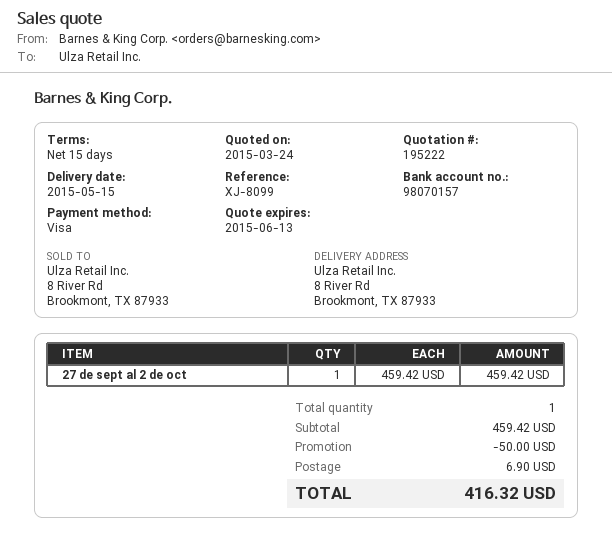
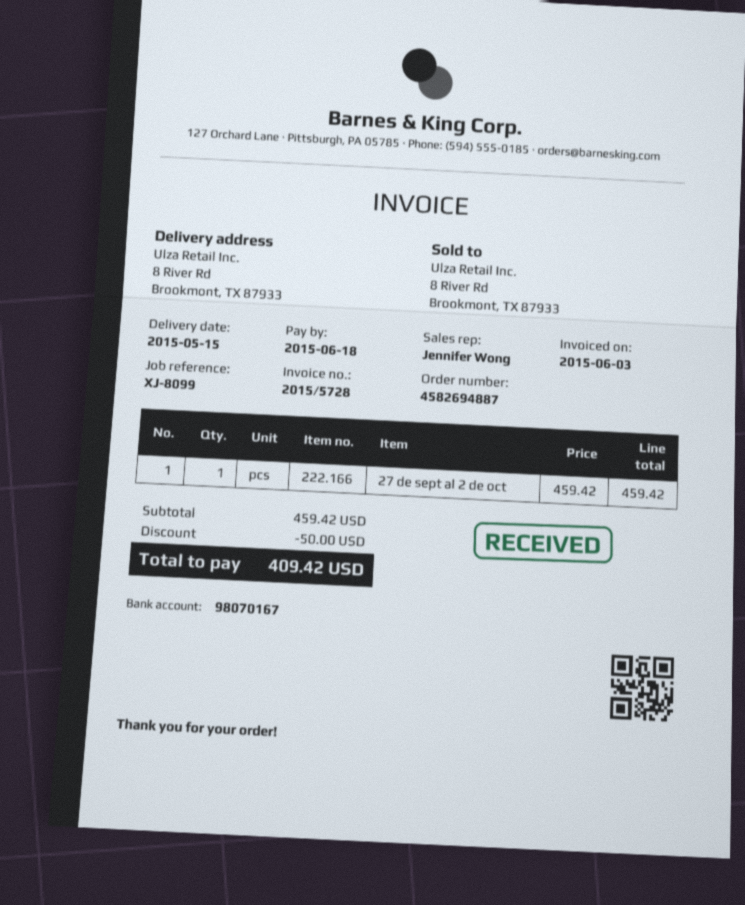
bank account: 98070157 -> 98070167
shipping: 6.90 -> none
total: 416.32 -> 409.42

